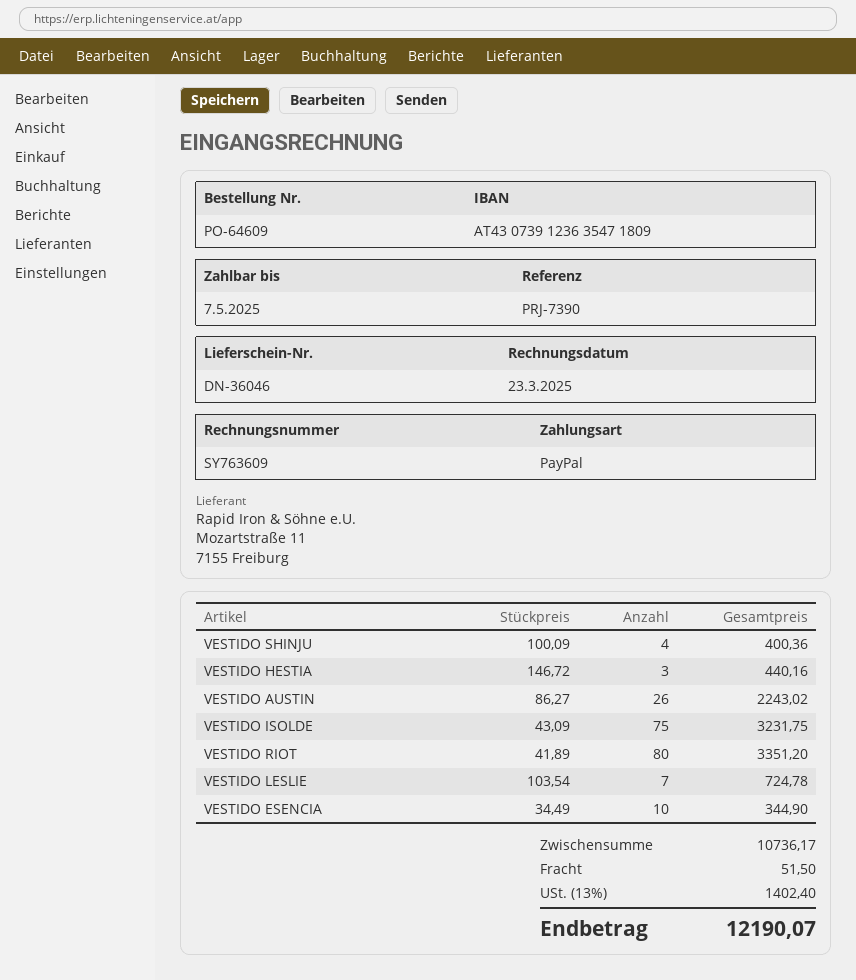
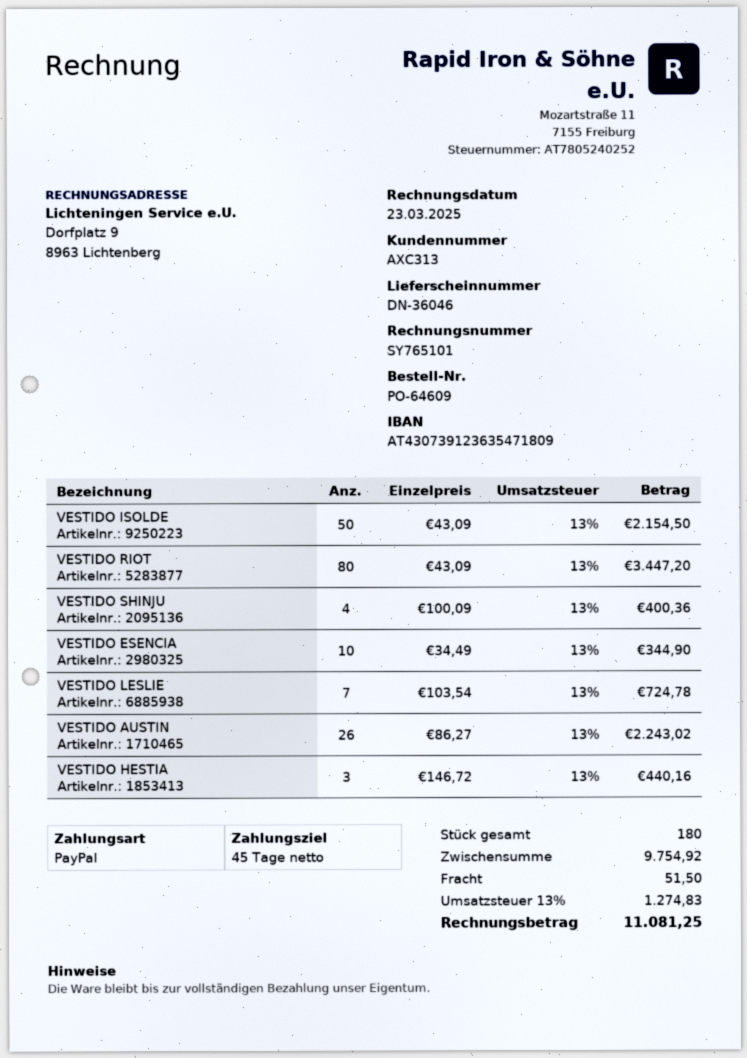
invoice number: SY763609 -> SY765101
VESTIDO ISOLDE: 75 x 43.09 = 3231.75 -> 50 x 43.09 = 2154.50
VESTIDO RIOT: 80 x 41.89 = 3351.20 -> 80 x 43.09 = 3447.20
subtotal: 10736.17 -> 9754.92
tax: 13% = 1402.40 -> 13% = 1274.83
total: 12190.07 -> 11081.25

